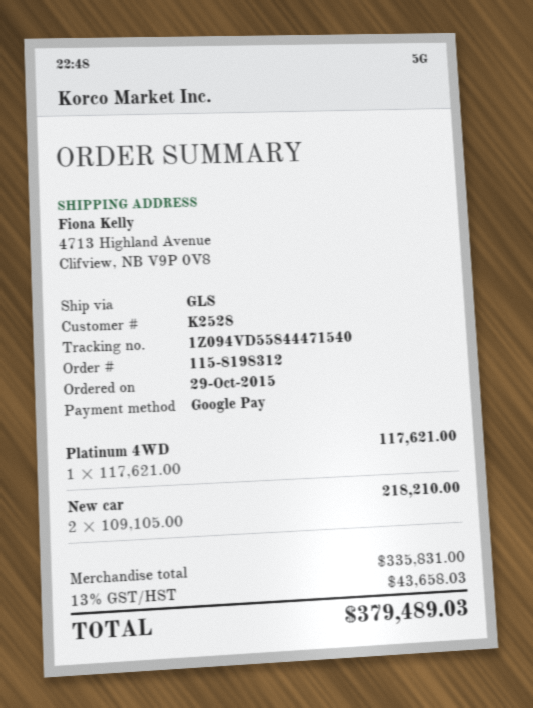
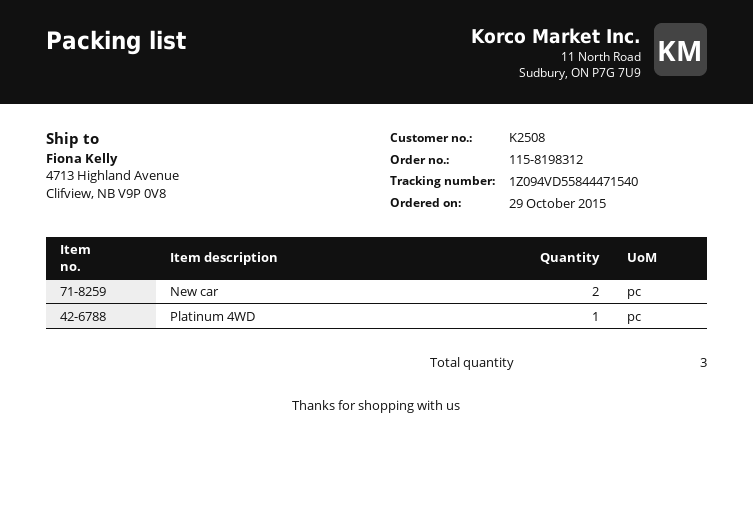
customer number: K2528 -> K2508

